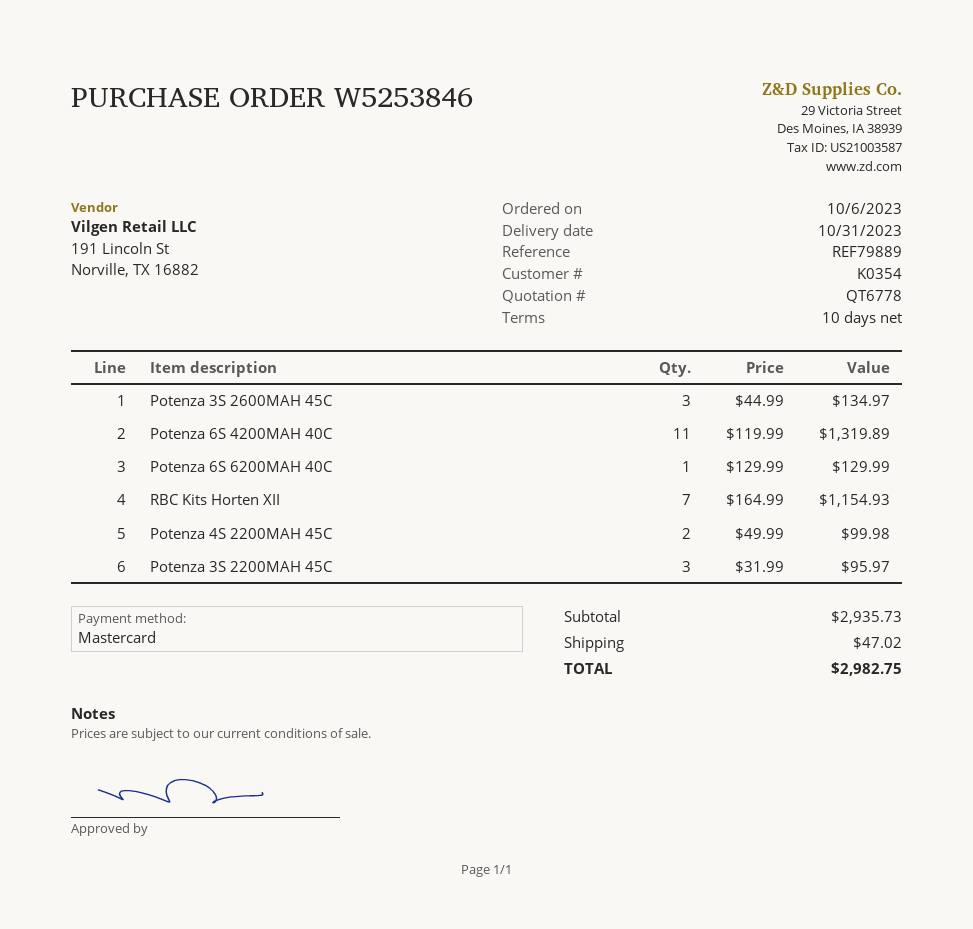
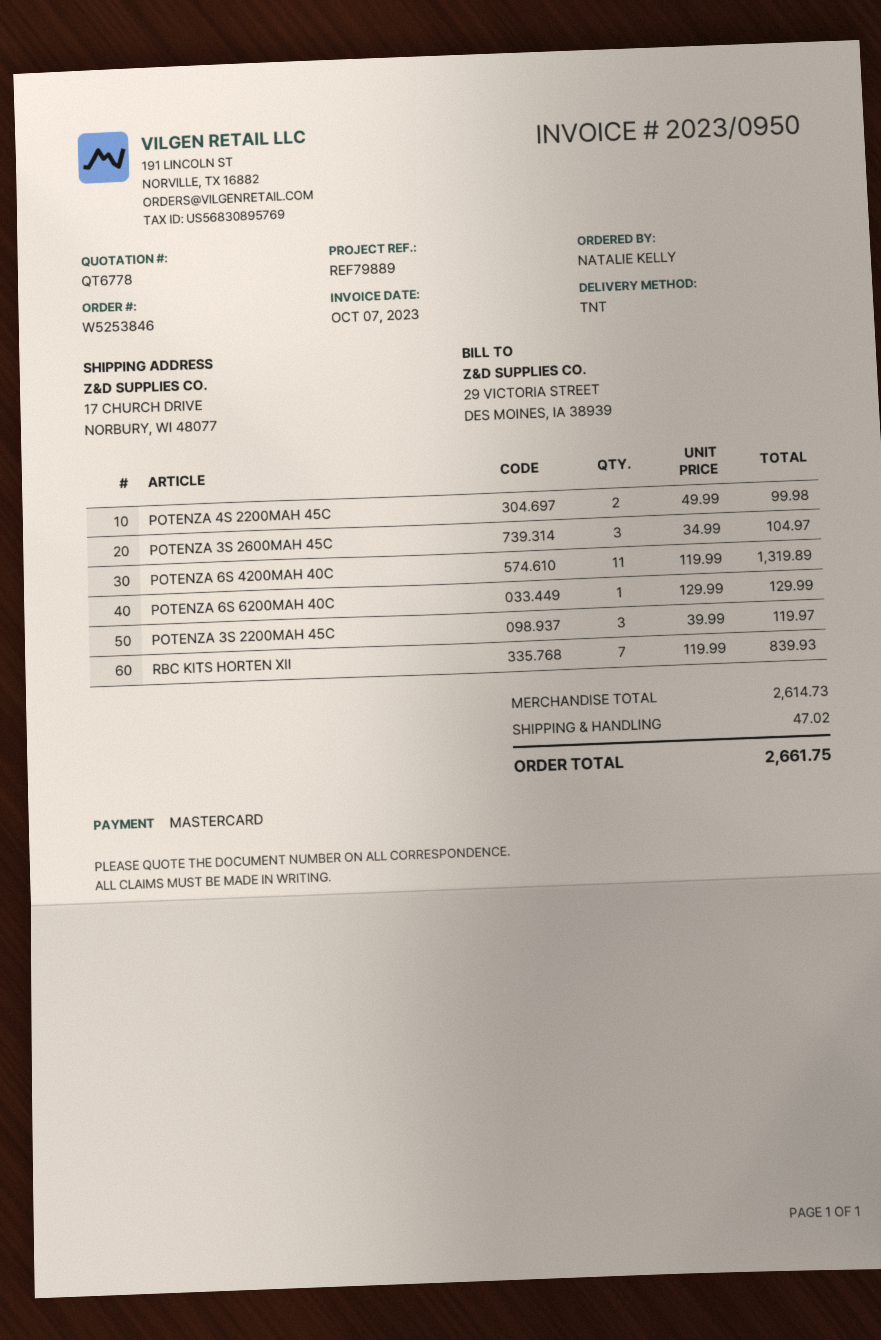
Potenza 3S 2600MAH 45C: 3 x 44.99 = 134.97 -> 3 x 34.99 = 104.97
RBC Kits Horten XII: 7 x 164.99 = 1154.93 -> 7 x 119.99 = 839.93
Potenza 3S 2200MAH 45C: 3 x 31.99 = 95.97 -> 3 x 39.99 = 119.97
subtotal: 2935.73 -> 2614.73
total: 2982.75 -> 2661.75

